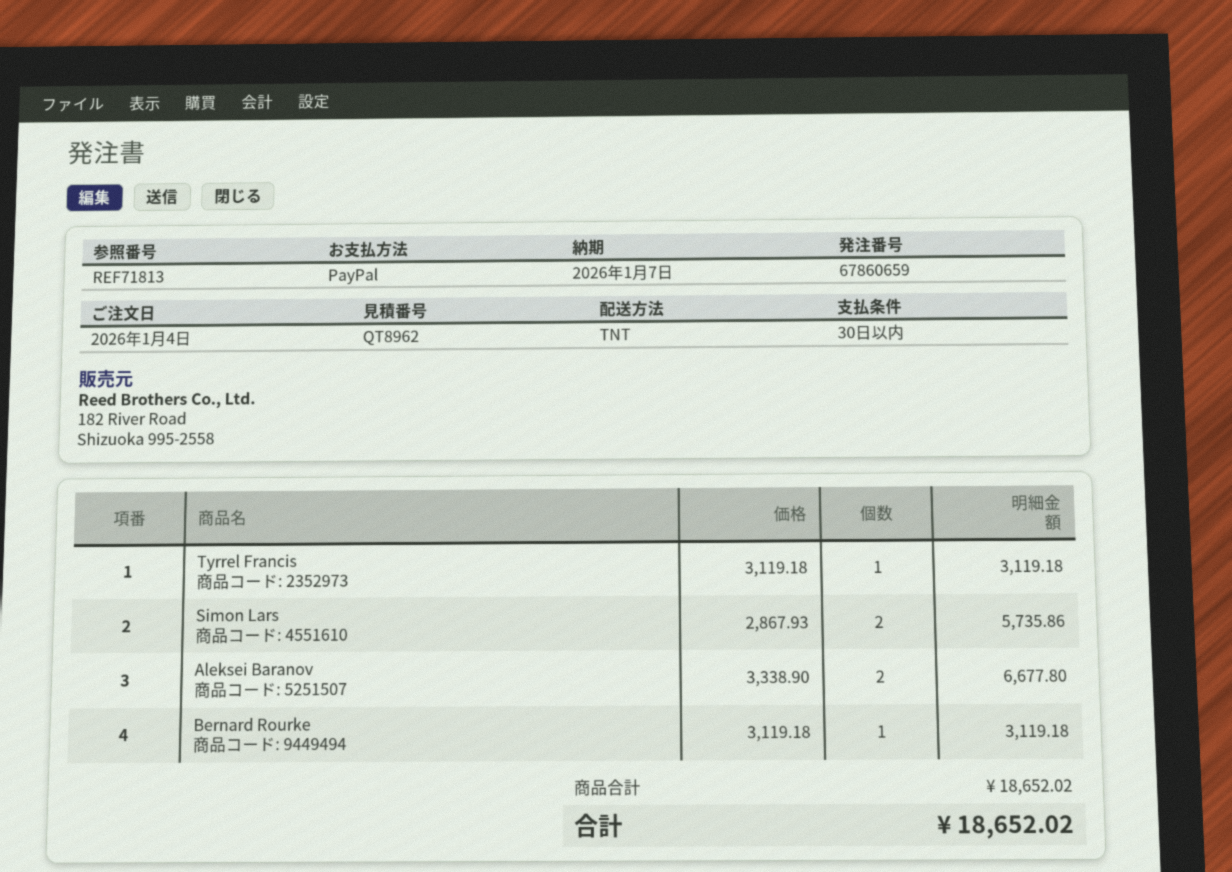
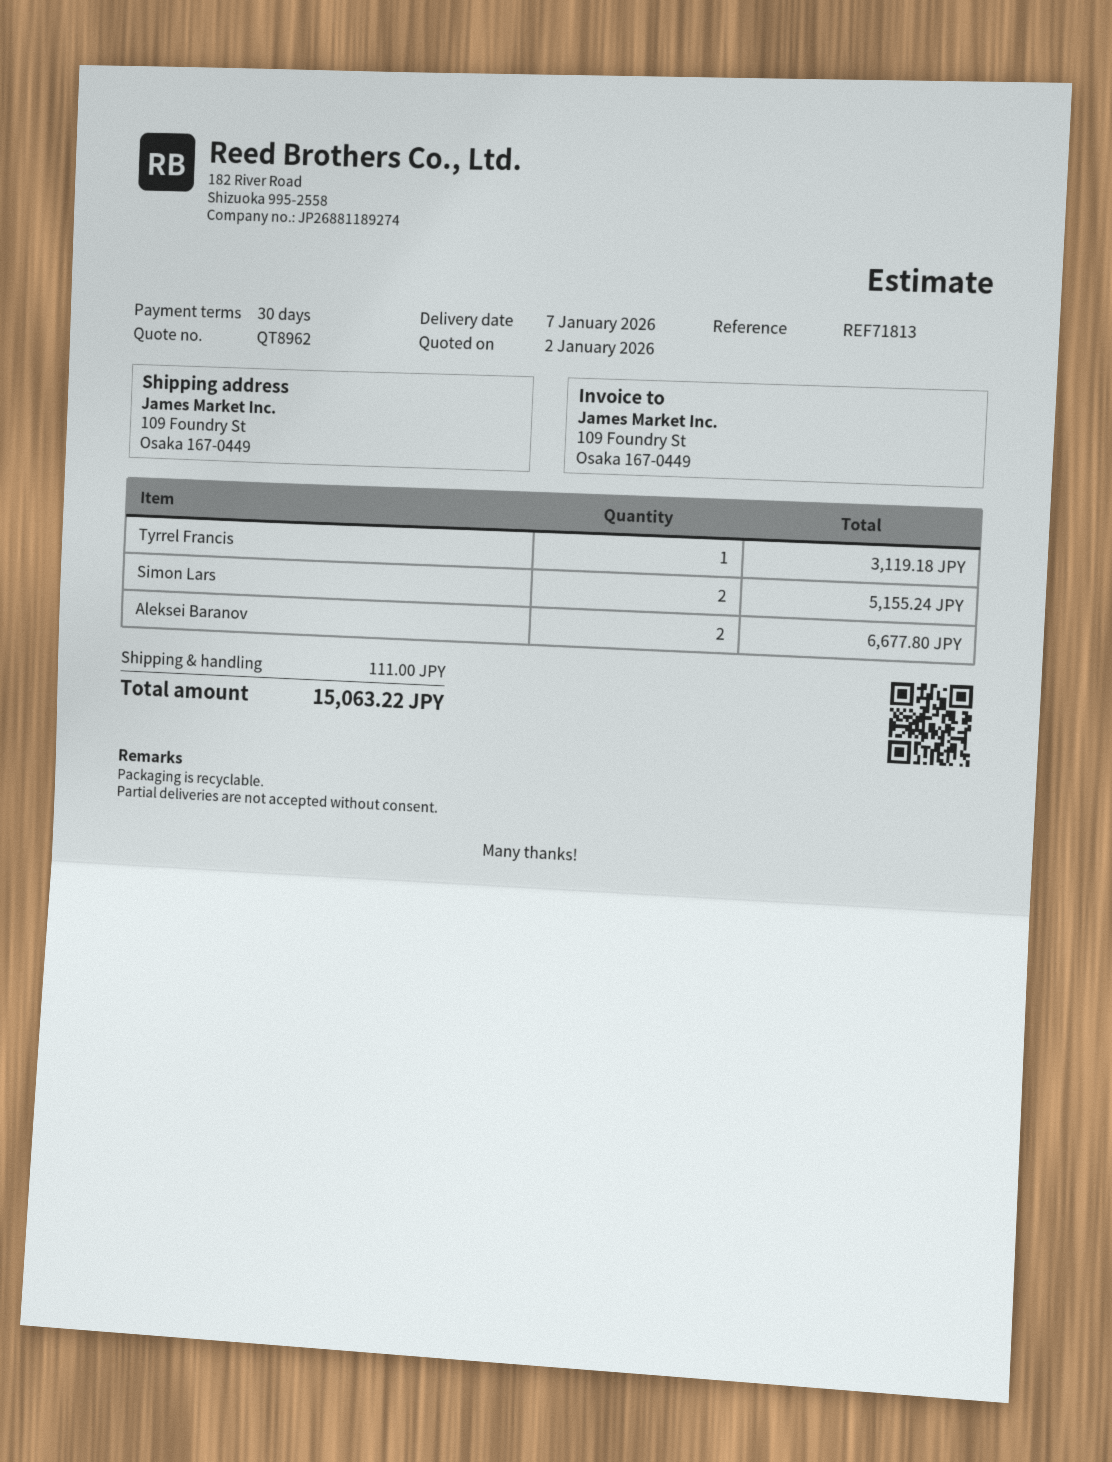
Simon Lars: 2 for 5735.86 -> 2 for 5155.24
Bernard Rourke: 1 for 3119.18 -> none
shipping: none -> 111.00
total: 18652.02 -> 15063.22

